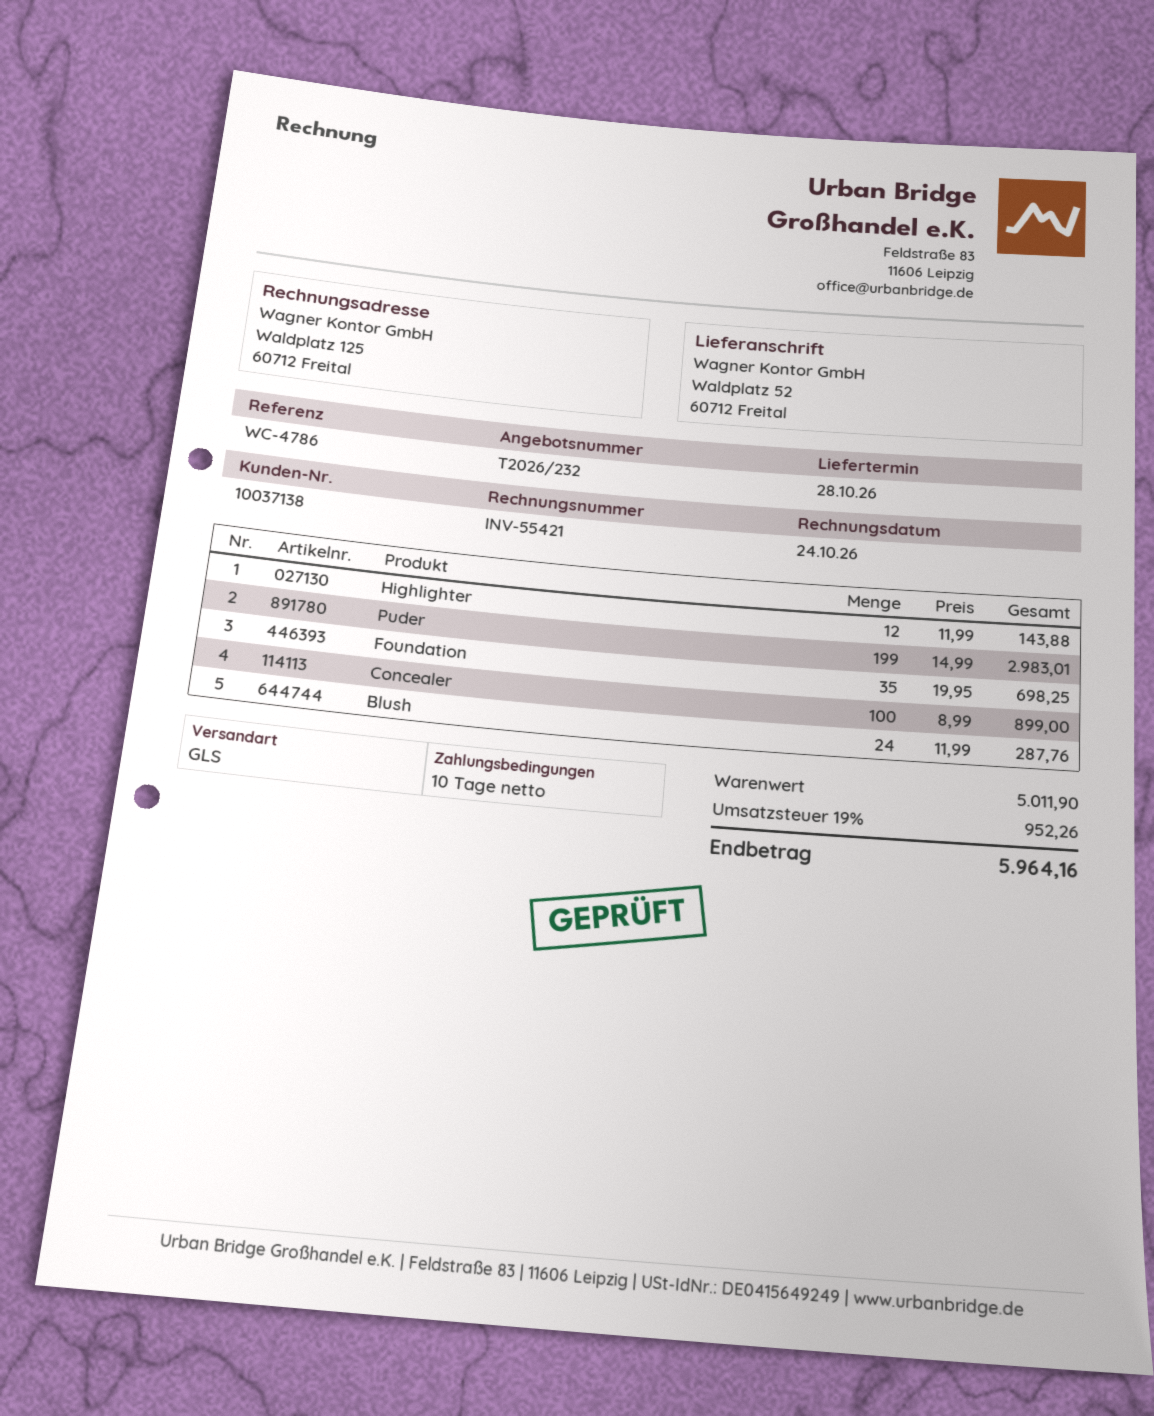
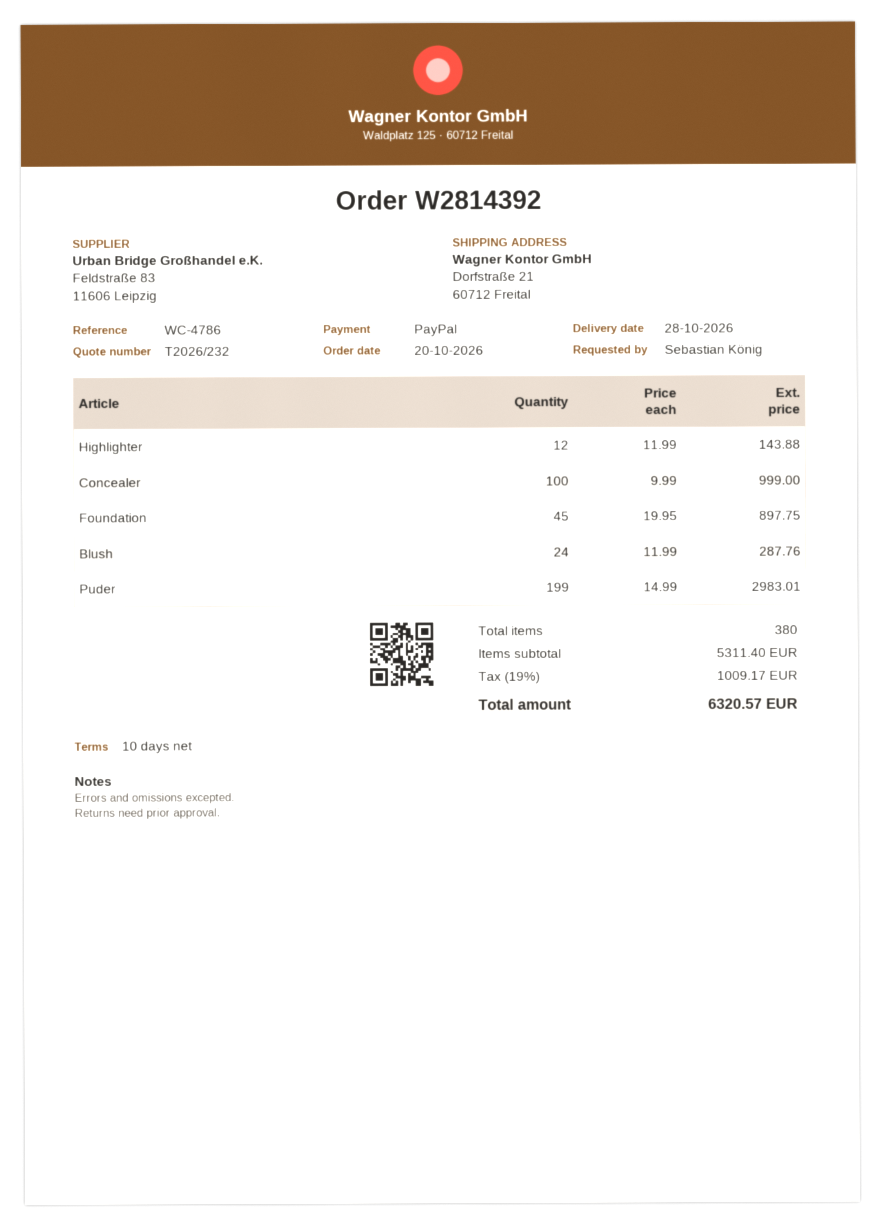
ship to: Waldplatz 52, 60712 Freital -> Dorfstraße 21, 60712 Freital
Foundation: 35 x 19.95 = 698.25 -> 45 x 19.95 = 897.75
Concealer: 100 x 8.99 = 899.00 -> 100 x 9.99 = 999.00
subtotal: 5011.90 -> 5311.40
tax: 19% = 952.26 -> 19% = 1009.17
total: 5964.16 -> 6320.57

